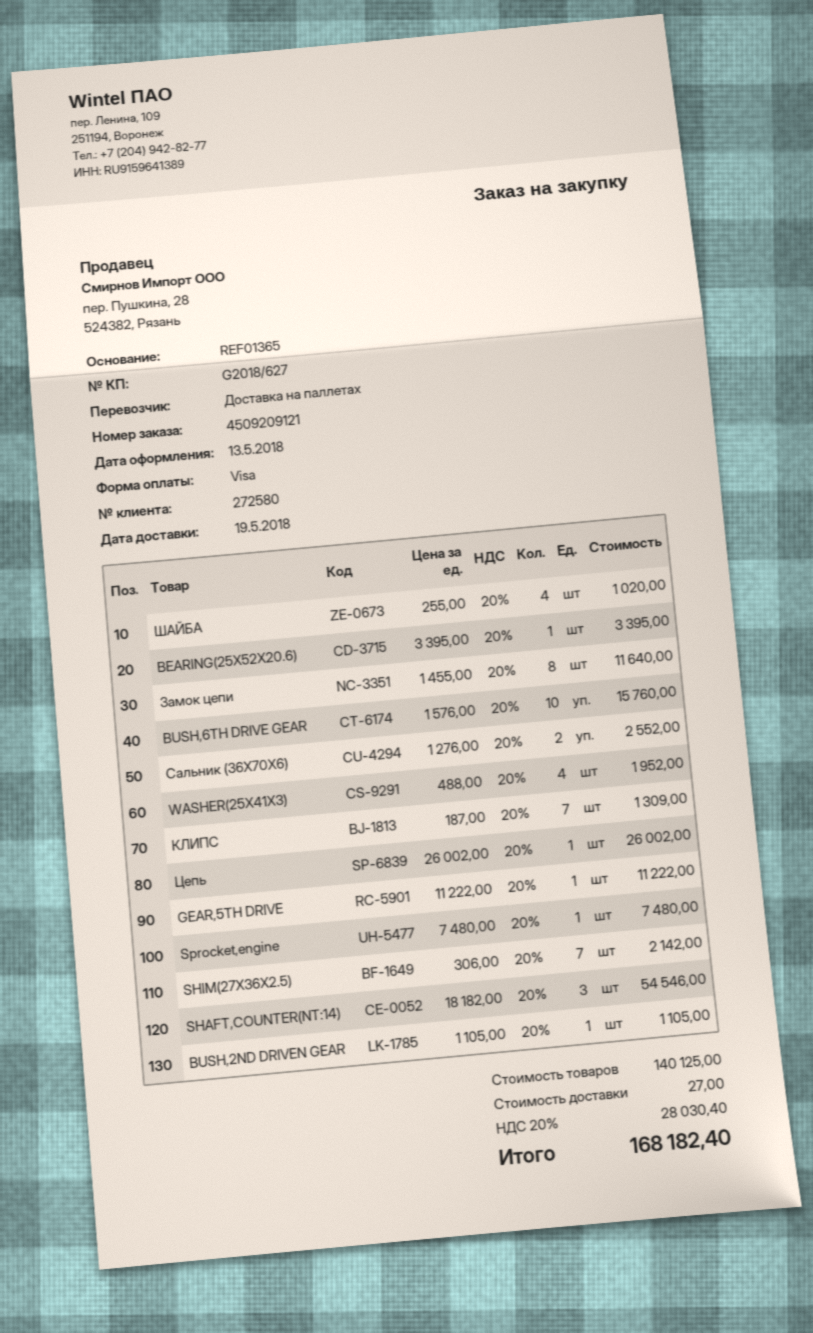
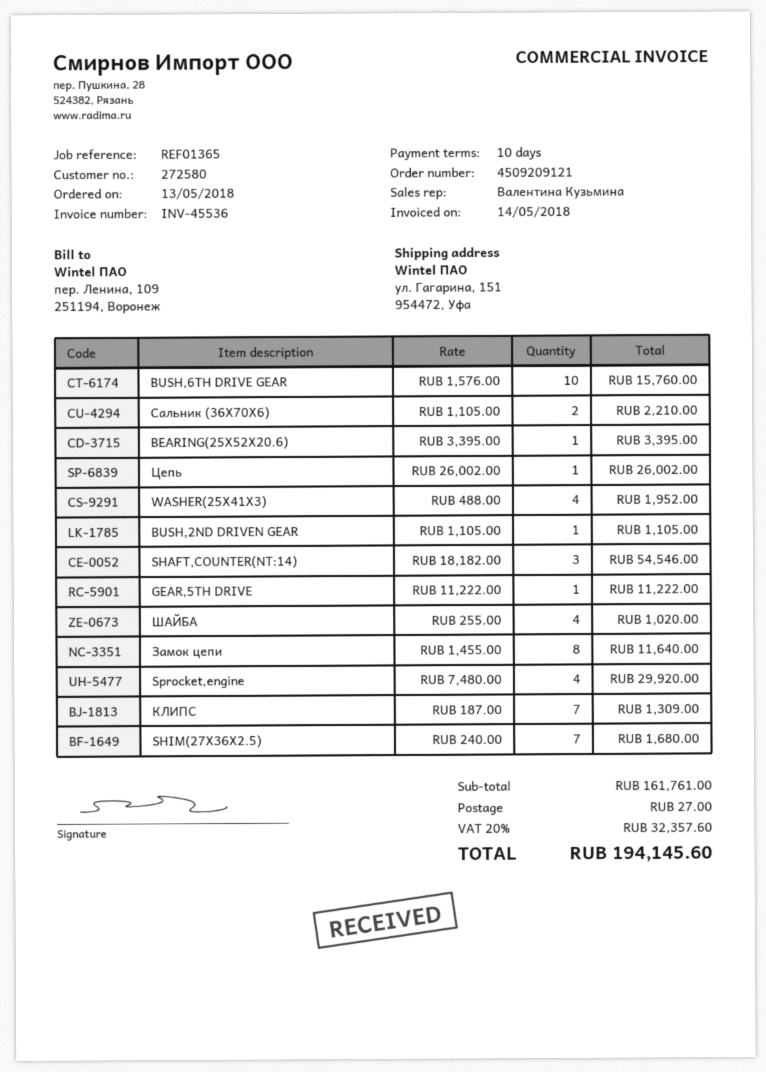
Сальник (36X70X6): 2 x 1276.00 = 2552.00 -> 2 x 1105.00 = 2210.00
Sprocket,engine: 1 x 7480.00 = 7480.00 -> 4 x 7480.00 = 29920.00
SHIM(27X36X2.5): 7 x 306.00 = 2142.00 -> 7 x 240.00 = 1680.00
subtotal: 140125.00 -> 161761.00
tax: 20% = 28030.40 -> 20% = 32357.60
total: 168182.40 -> 194145.60

